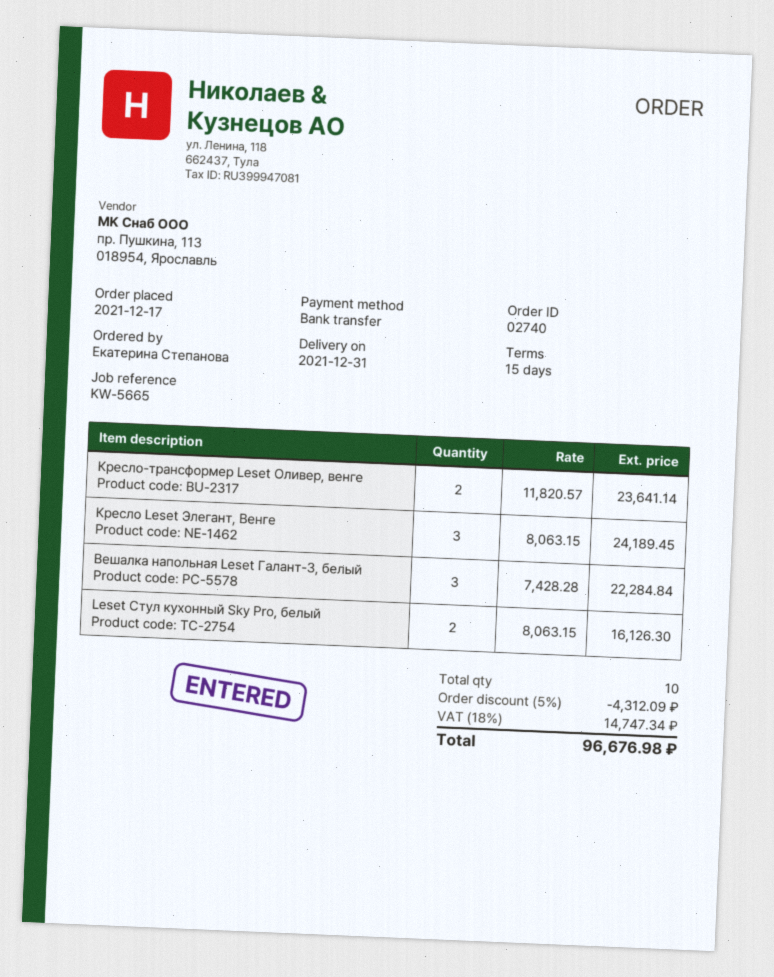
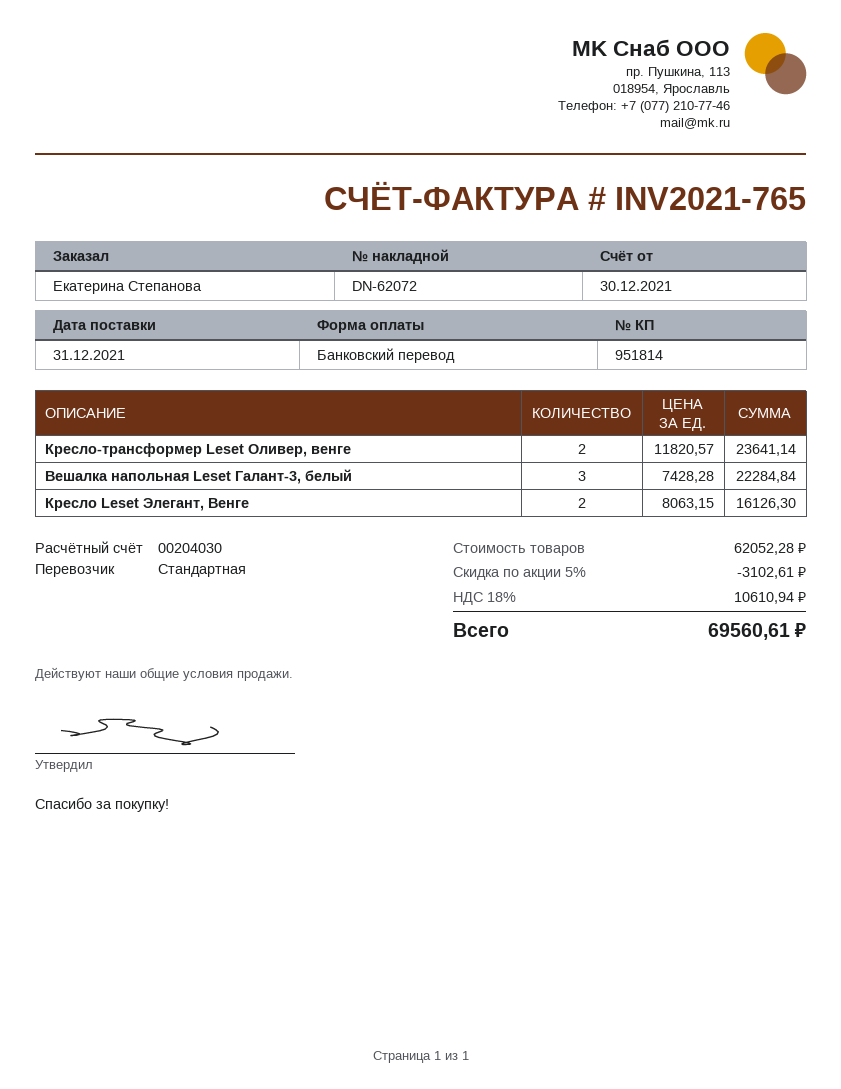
Кресло Leset Элегант, Венге: 3 x 8063.15 = 24189.45 -> 2 x 8063.15 = 16126.30
Leset Стул кухонный Sky Pro, белый: 2 x 8063.15 = 16126.30 -> none
discount: 5% = 4312.09 -> 5% = 3102.61
tax: 18% = 14747.34 -> 18% = 10610.94
total: 96676.98 -> 69560.61

